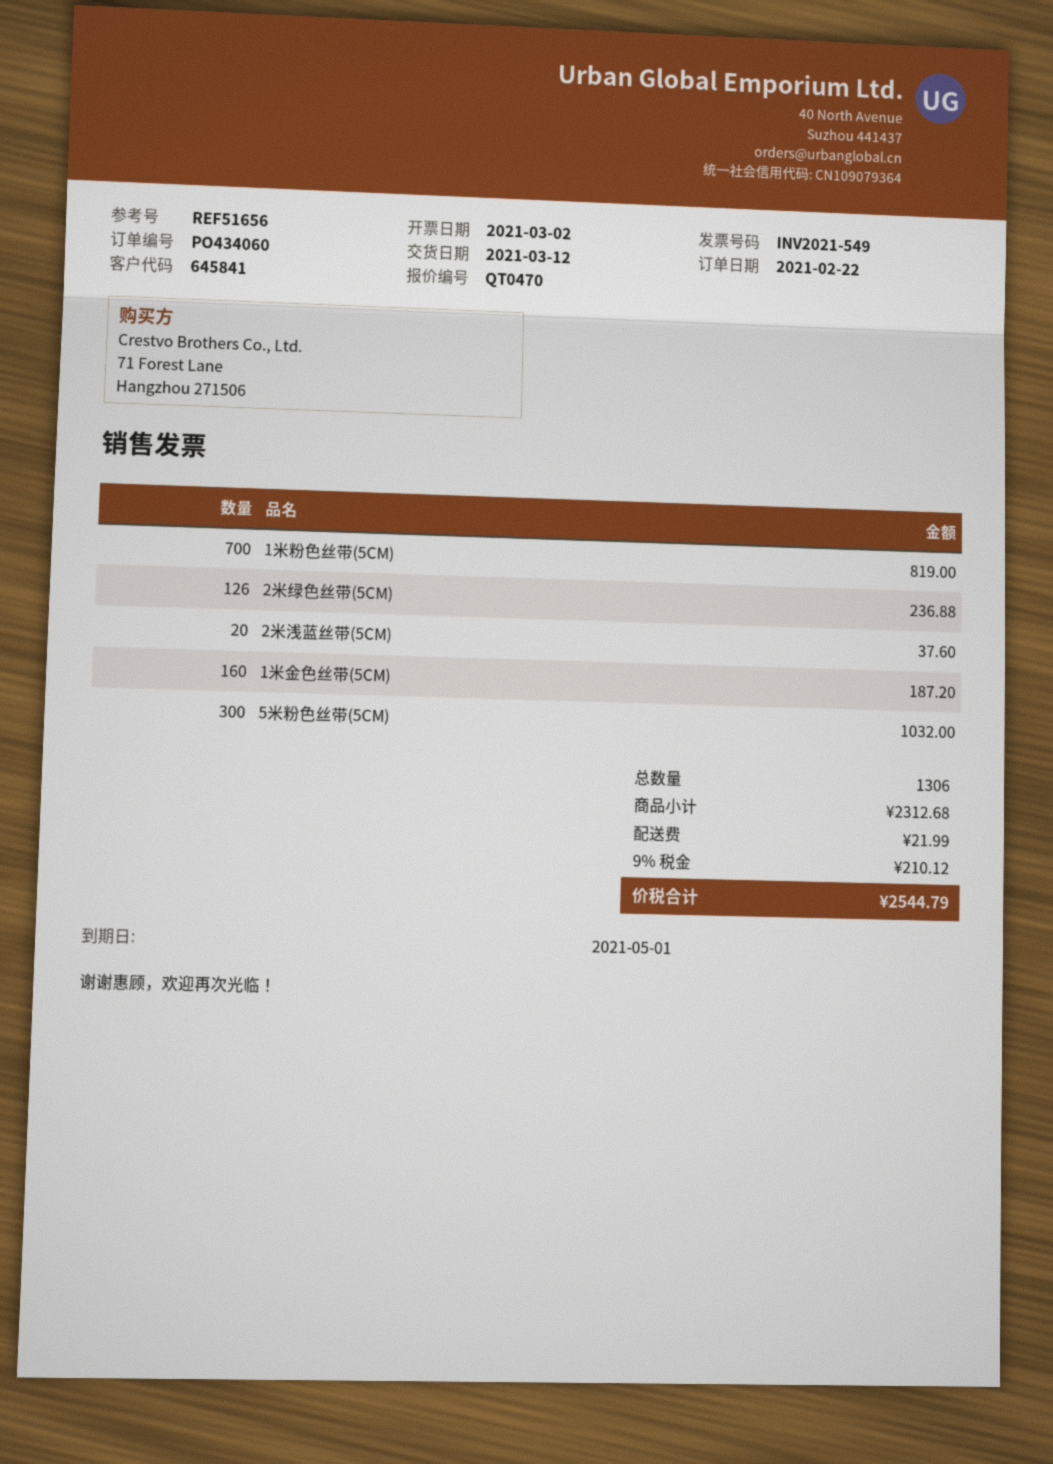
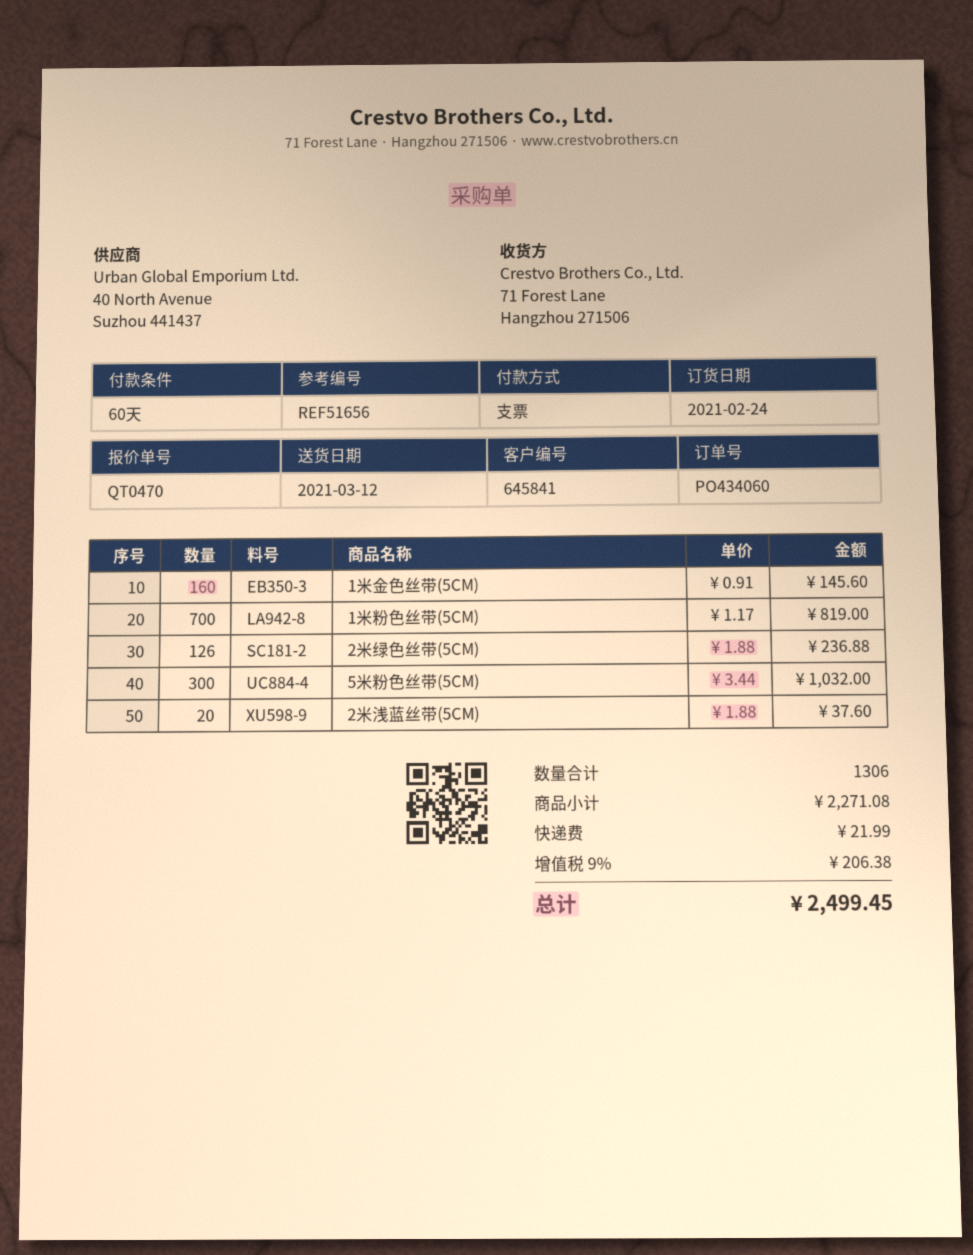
order date: 2021-02-22 -> 2021-02-24
1米金色丝带(5CM): 160 for 187.20 -> 160 for 145.60
subtotal: 2312.68 -> 2271.08
tax: 9% = 210.12 -> 9% = 206.38
total: 2544.79 -> 2499.45

